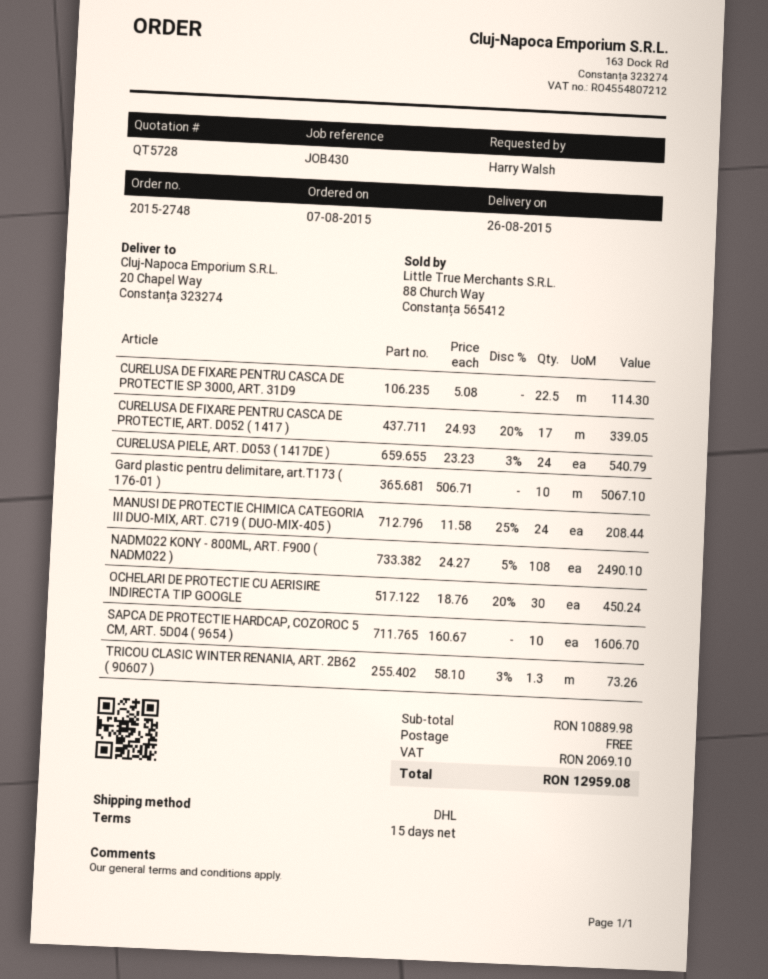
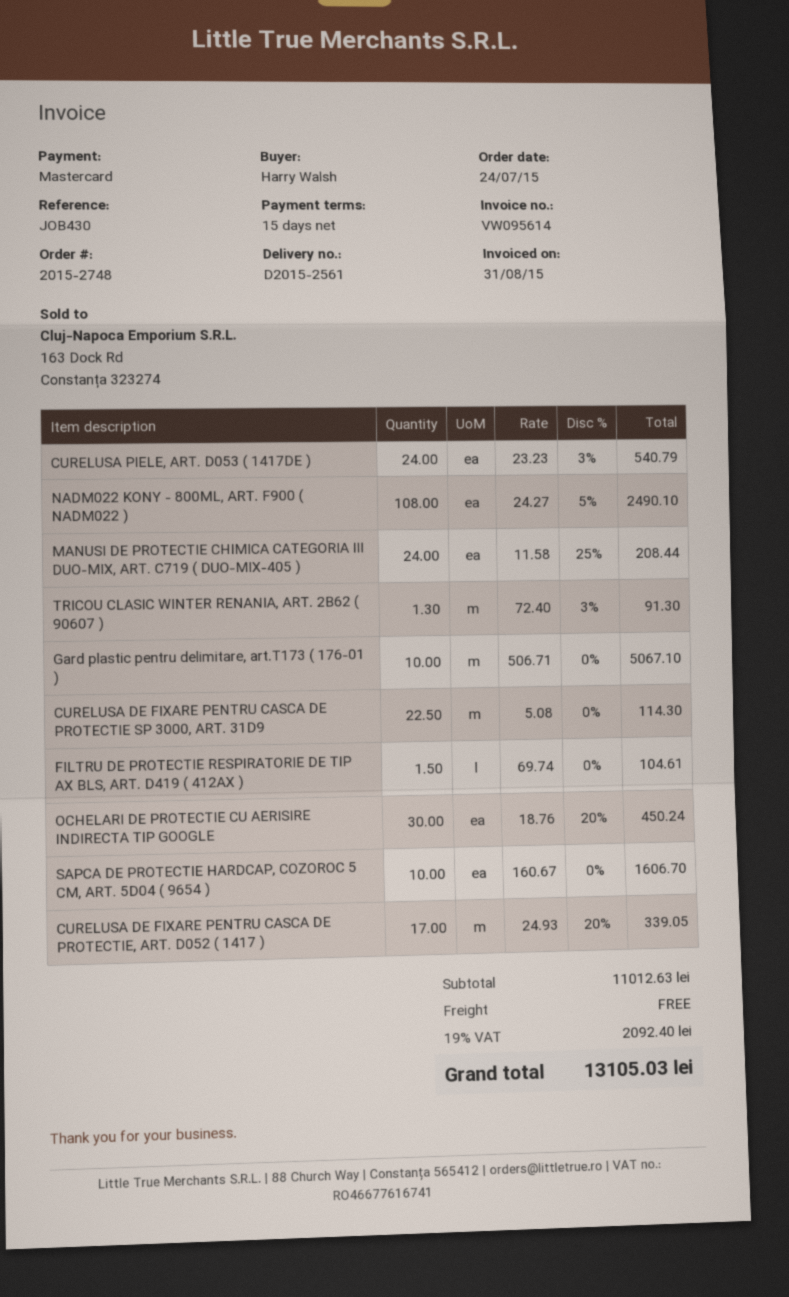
order date: 2015-08-07 -> 2015-07-24
TRICOU CLASIC WINTER RENANIA, ART. 2B62 ( 90607 ): 1.3 x 58.10 - 3% = 73.26 -> 1.3 x 72.40 - 3% = 91.30
FILTRU DE PROTECTIE RESPIRATORIE DE TIP AX BLS, ART. D419 ( 412AX ): none -> 1.5 x 69.74 = 104.61
subtotal: 10889.98 -> 11012.63
tax: 2069.10 -> 2092.40
total: 12959.08 -> 13105.03

